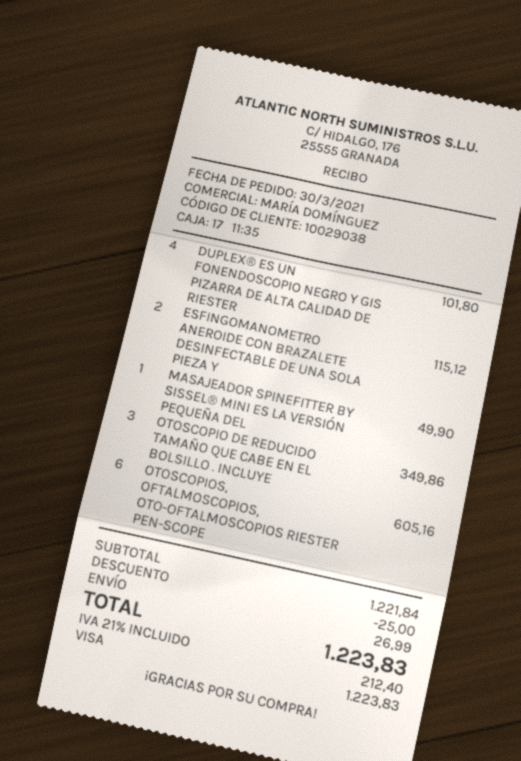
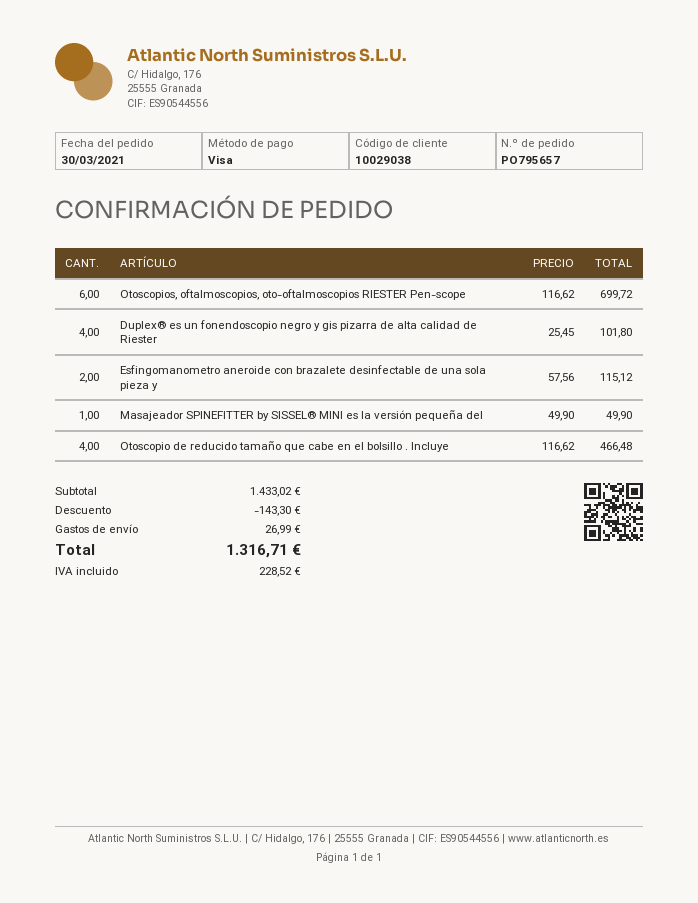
OTOSCOPIO DE REDUCIDO TAMAÑO QUE CABE EN EL BOLSILLO . INCLUYE: 3 for 349.86 -> 4 for 466.48
OTOSCOPIOS, OFTALMOSCOPIOS, OTO-OFTALMOSCOPIOS RIESTER PEN-SCOPE: 6 for 605.16 -> 6 for 699.72
subtotal: 1221.84 -> 1433.02
discount: 25.00 -> 143.30
tax: 212.40 -> 228.52
total: 1223.83 -> 1316.71

